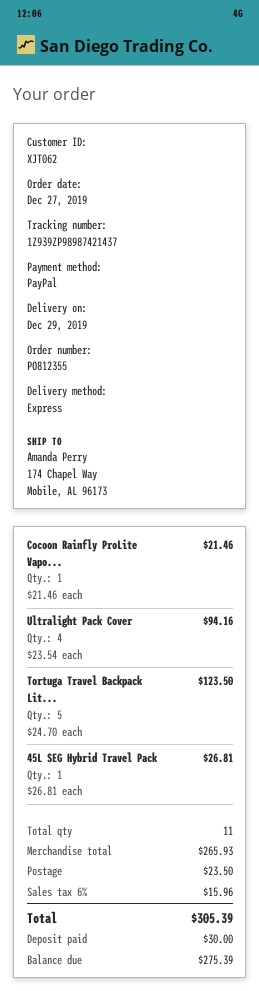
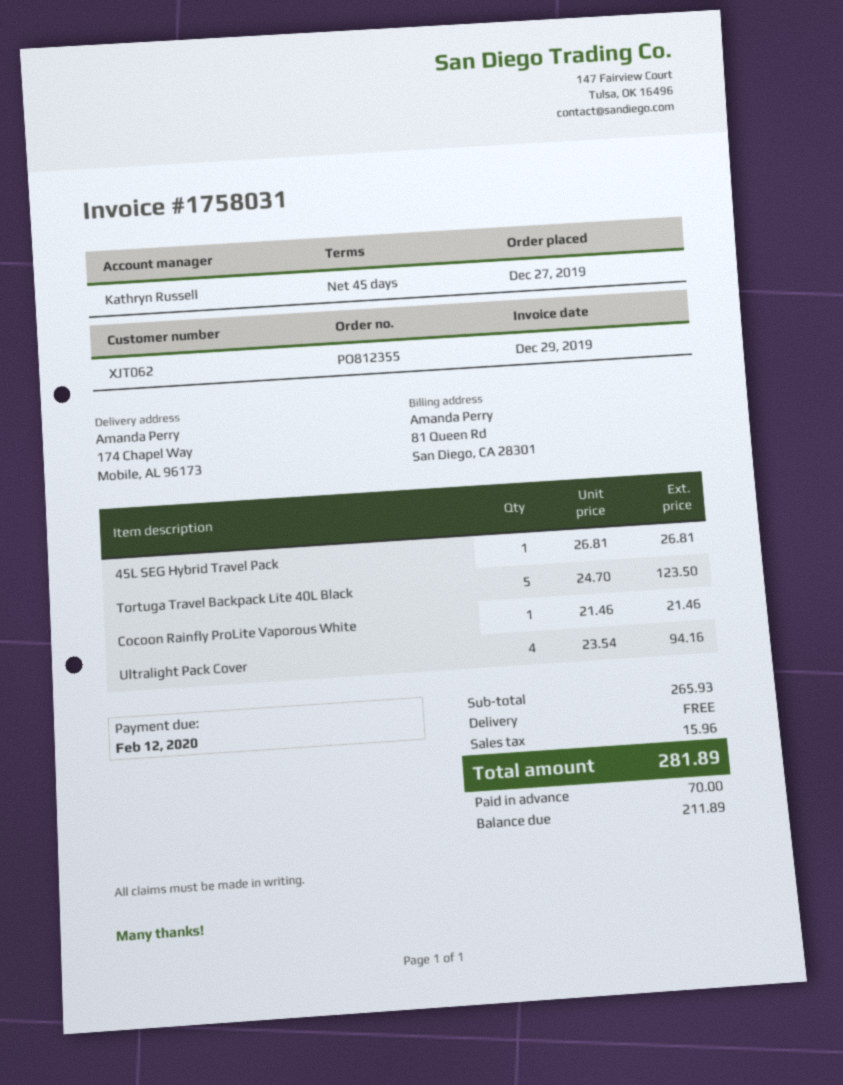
shipping: 23.50 -> 0.00
total: 305.39 -> 281.89
deposit: 30.00 -> 70.00
balance: 275.39 -> 211.89

